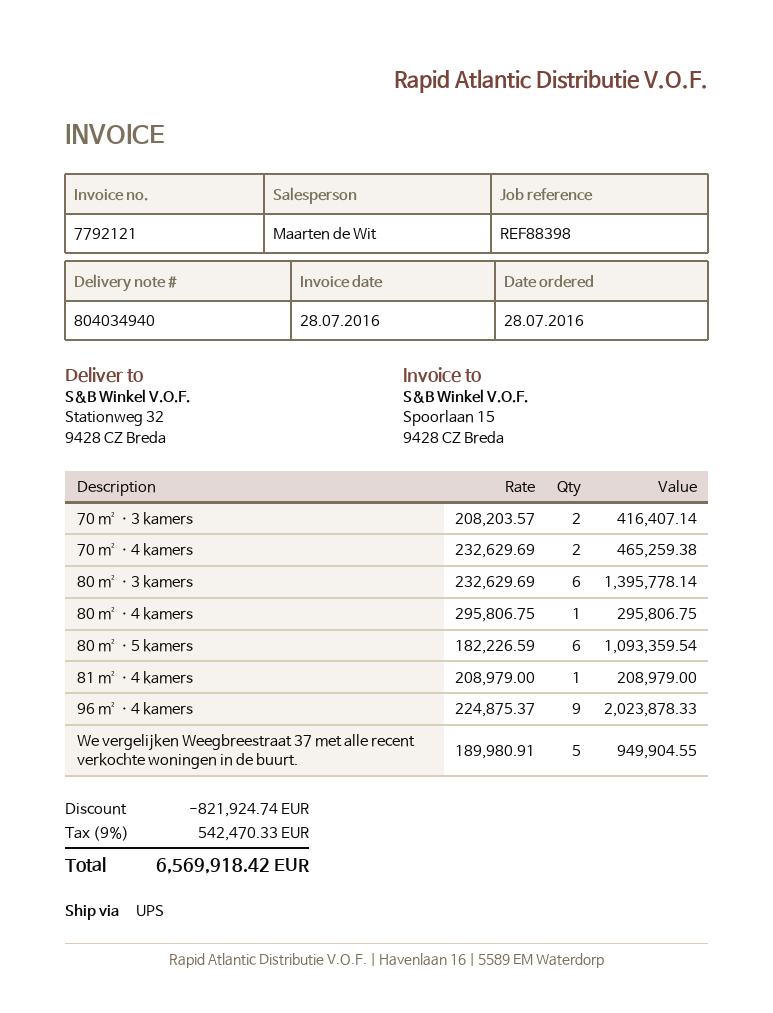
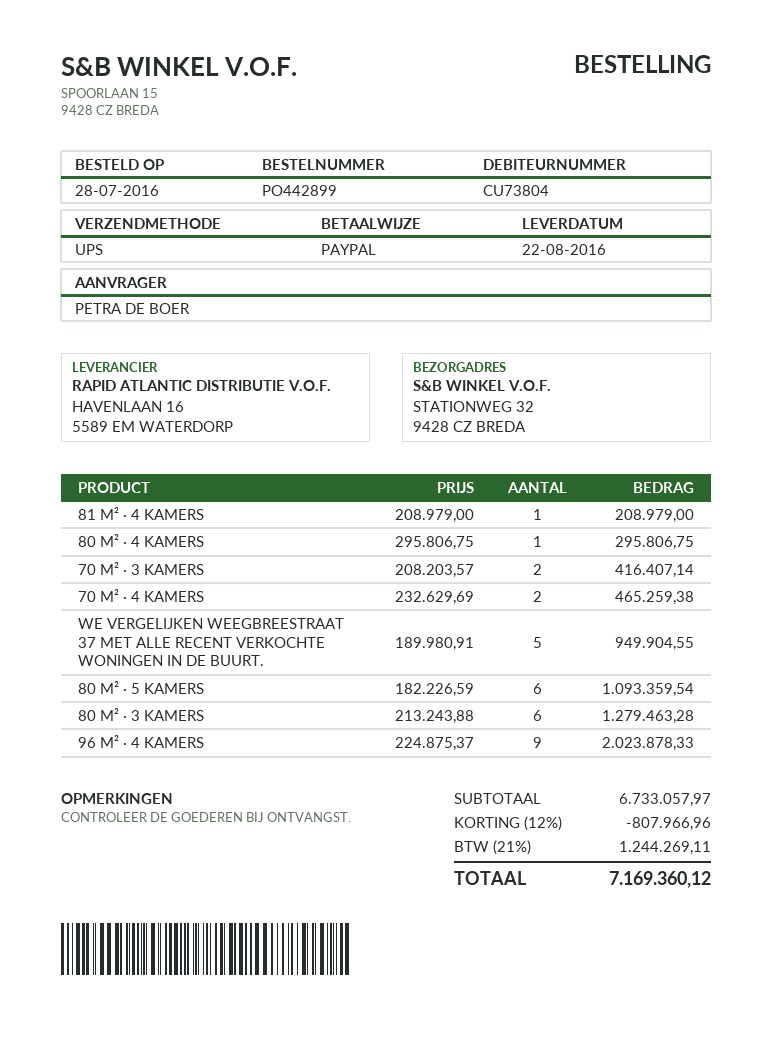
80 m² · 3 kamers: 6 x 232629.69 = 1395778.14 -> 6 x 213243.88 = 1279463.28
discount: 821924.74 -> 807966.96
tax: 9% = 542470.33 -> 21% = 1244269.11
total: 6569918.42 -> 7169360.12

